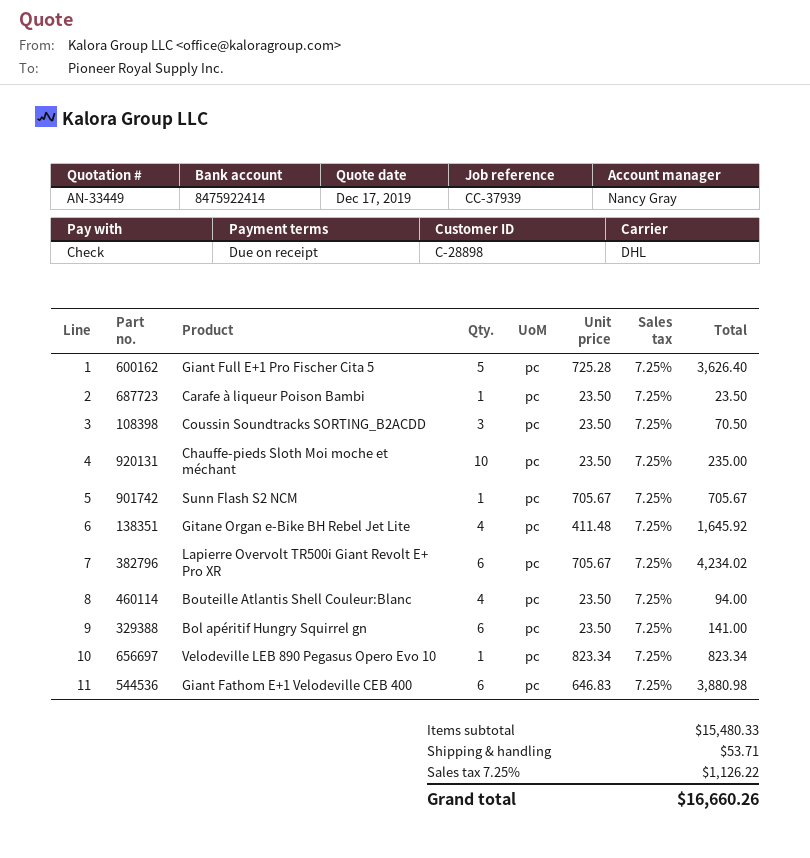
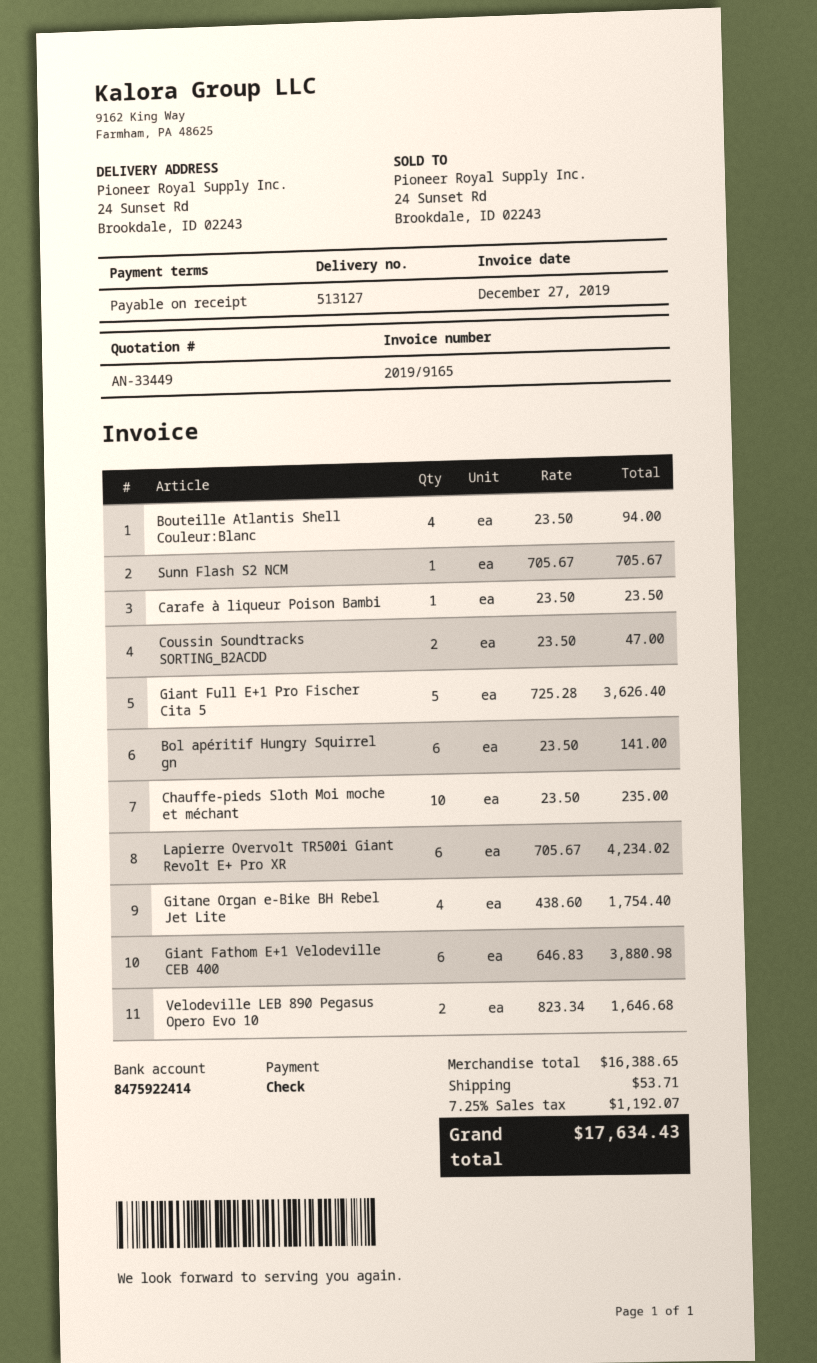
Coussin Soundtracks SORTING_B2ACDD: 3 x 23.50 = 70.50 -> 2 x 23.50 = 47.00
Gitane Organ e-Bike BH Rebel Jet Lite: 4 x 411.48 = 1645.92 -> 4 x 438.60 = 1754.40
Velodeville LEB 890 Pegasus Opero Evo 10: 1 x 823.34 = 823.34 -> 2 x 823.34 = 1646.68
subtotal: 15480.33 -> 16388.65
tax: 7.25% = 1126.22 -> 7.25% = 1192.07
total: 16660.26 -> 17634.43

